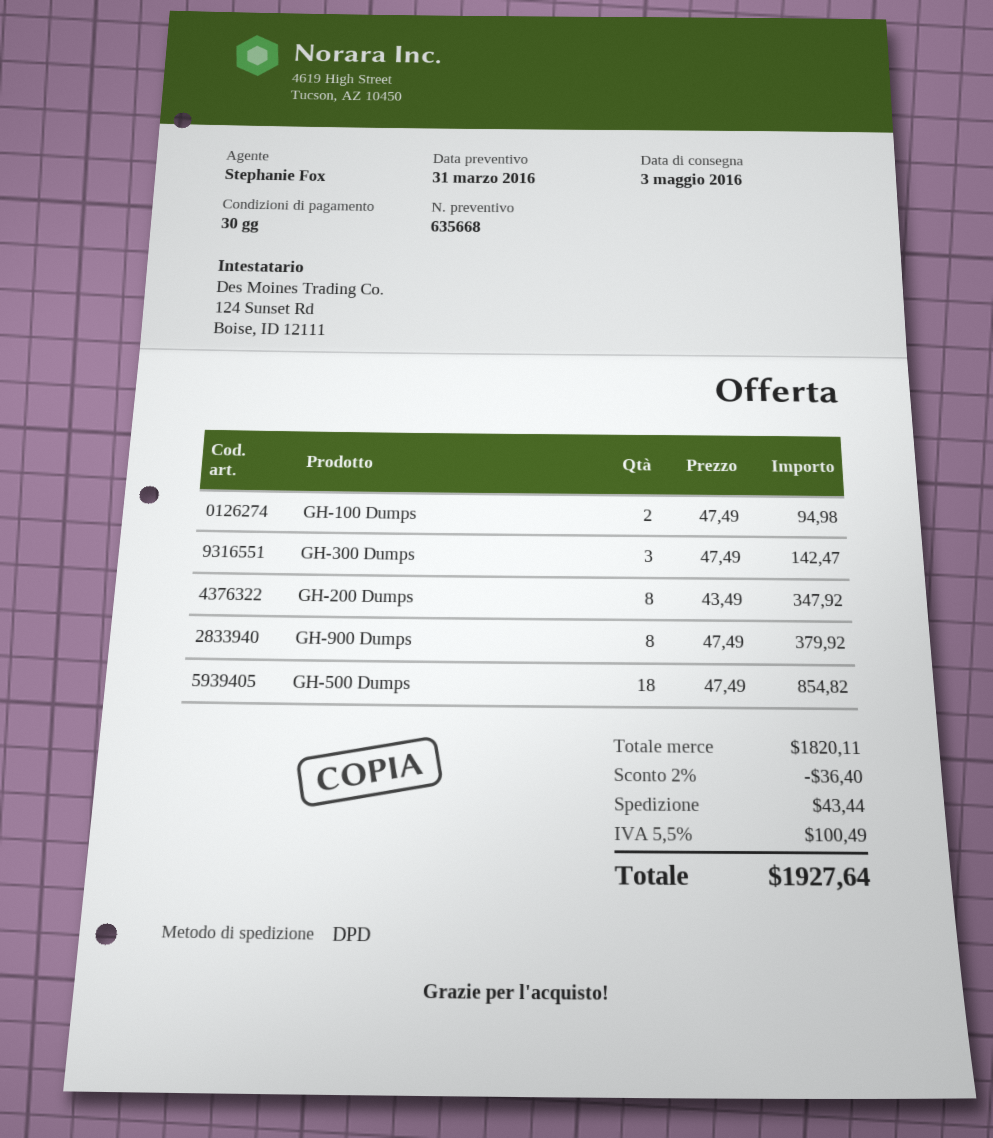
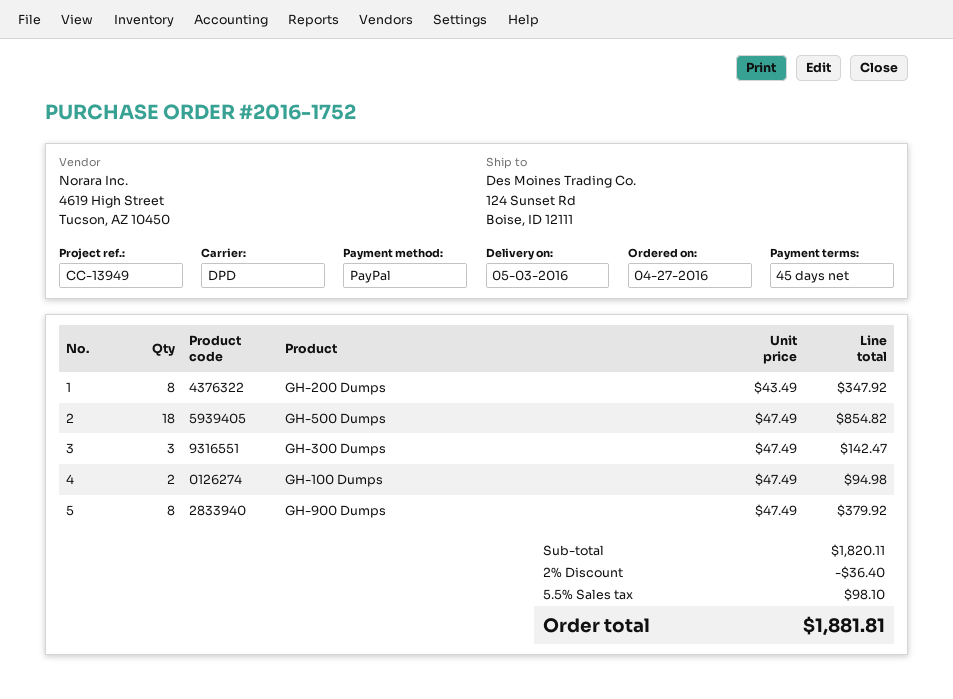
payment terms: 30 days -> 45 days
shipping: 43.44 -> none
tax: 5.5% = 100.49 -> 5.5% = 98.10
total: 1927.64 -> 1881.81

